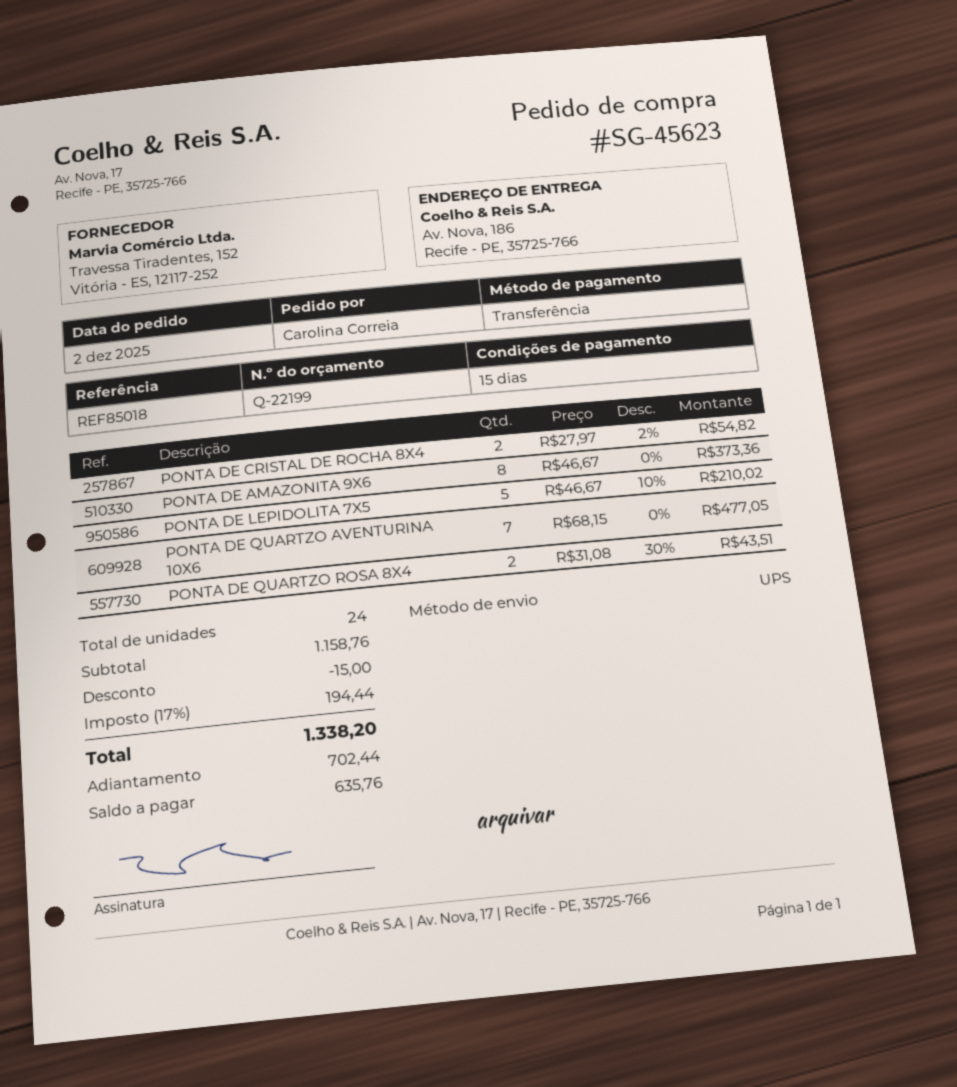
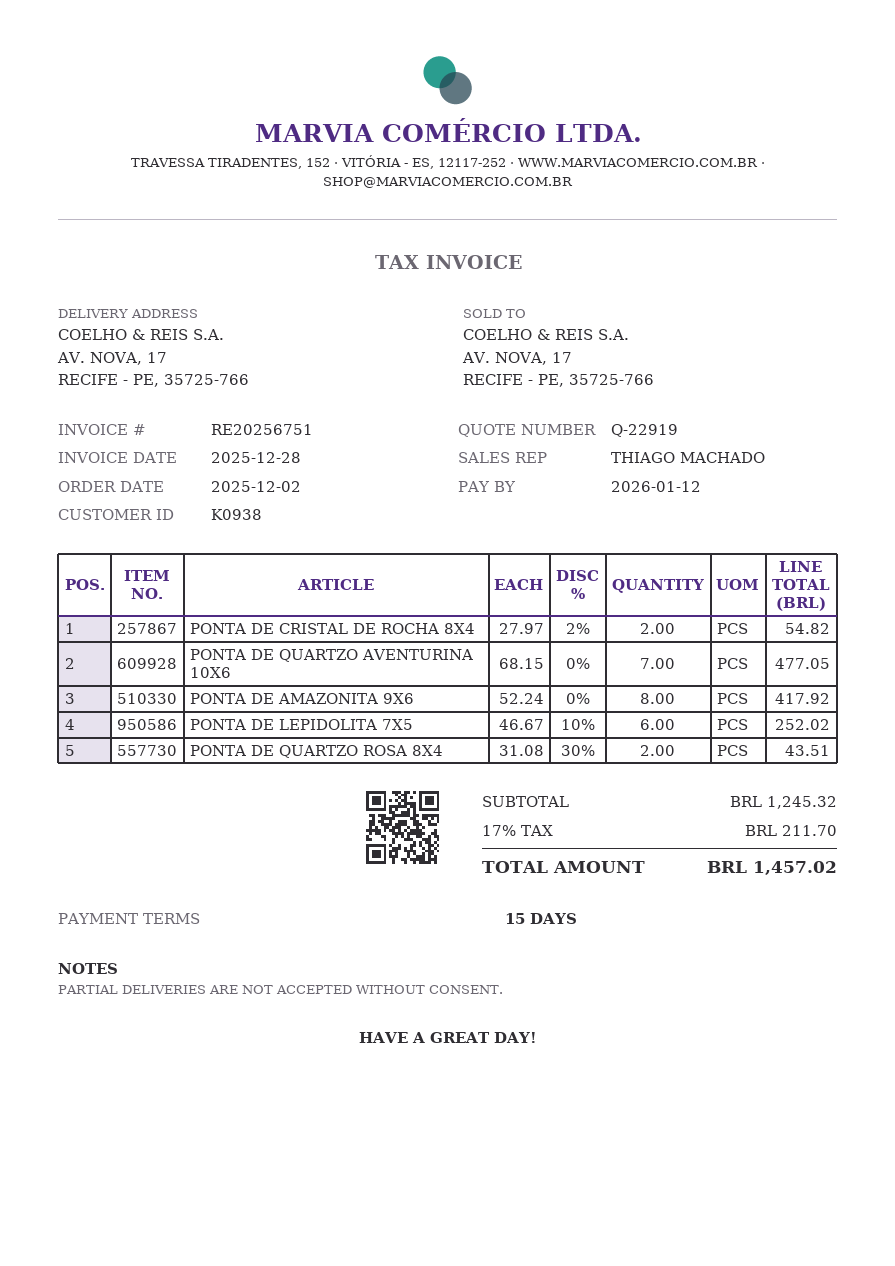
quote number: Q-22199 -> Q-22919
ship to: Av. Nova, 186, Recife - PE, 35725-766 -> AV. NOVA, 17, RECIFE - PE, 35725-766
PONTA DE AMAZONITA 9X6: 8 x 46.67 = 373.36 -> 8 x 52.24 = 417.92
PONTA DE LEPIDOLITA 7X5: 5 x 46.67 - 10% = 210.02 -> 6 x 46.67 - 10% = 252.02
subtotal: 1158.76 -> 1245.32
discount: 15.00 -> none
tax: 17% = 194.44 -> 17% = 211.70
total: 1338.20 -> 1457.02

